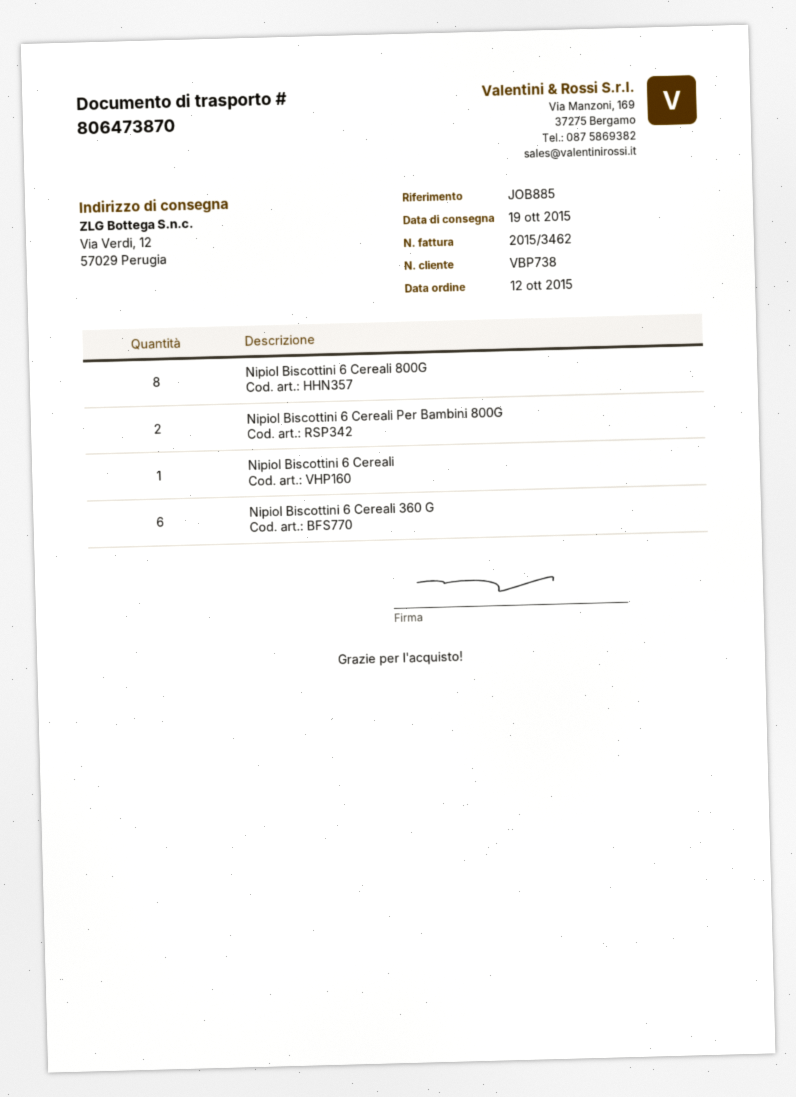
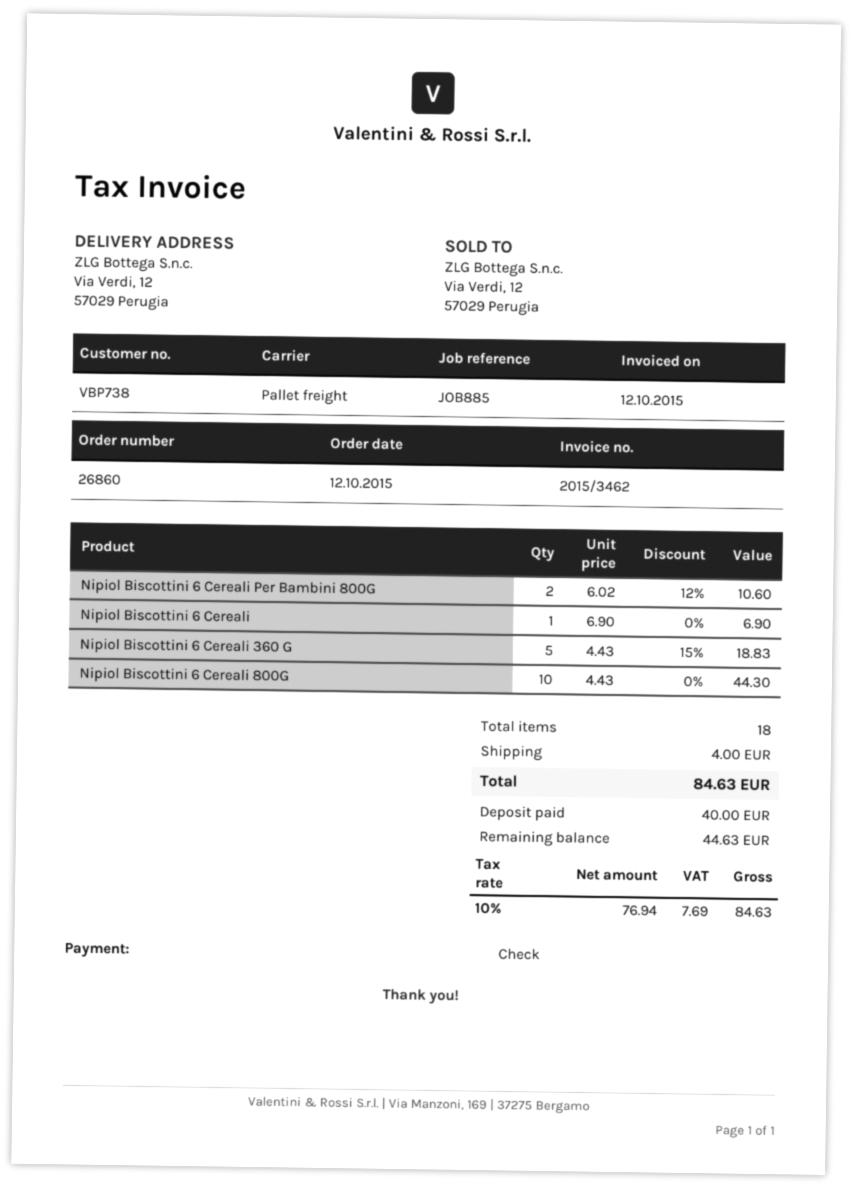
Nipiol Biscottini 6 Cereali 800G: 8 -> 10
Nipiol Biscottini 6 Cereali 360 G: 6 -> 5

